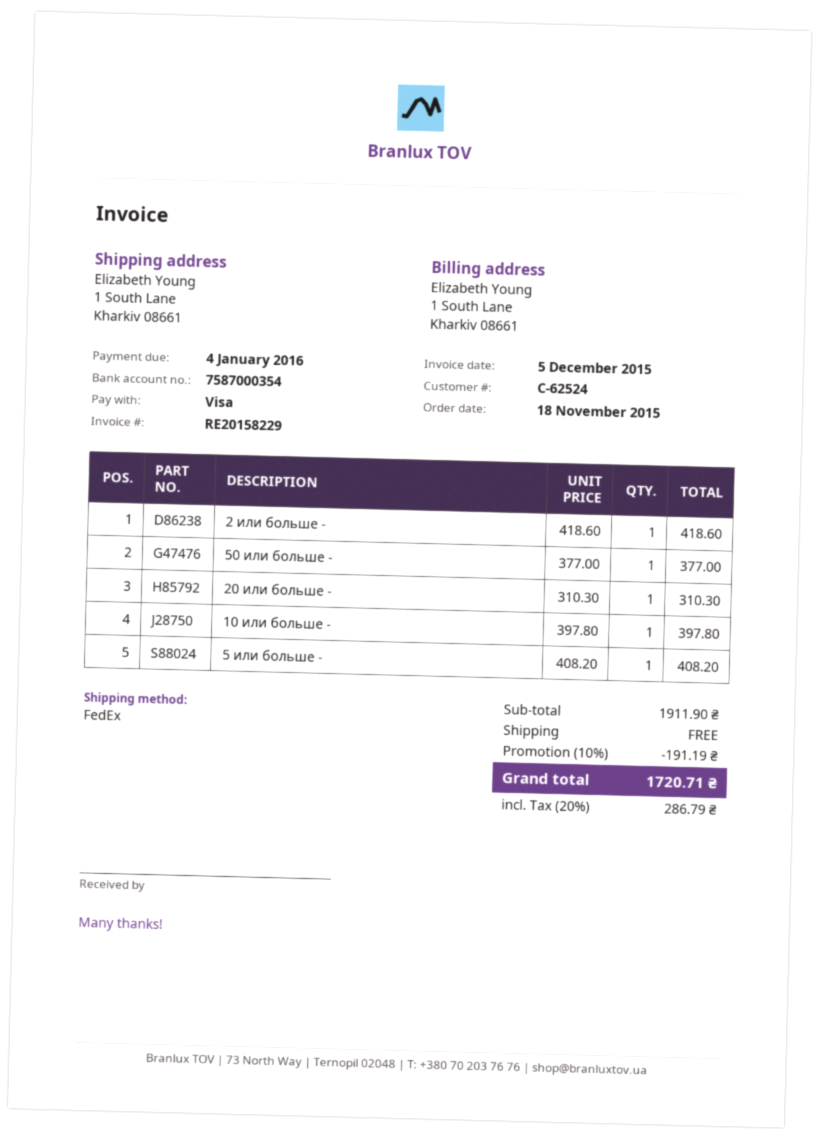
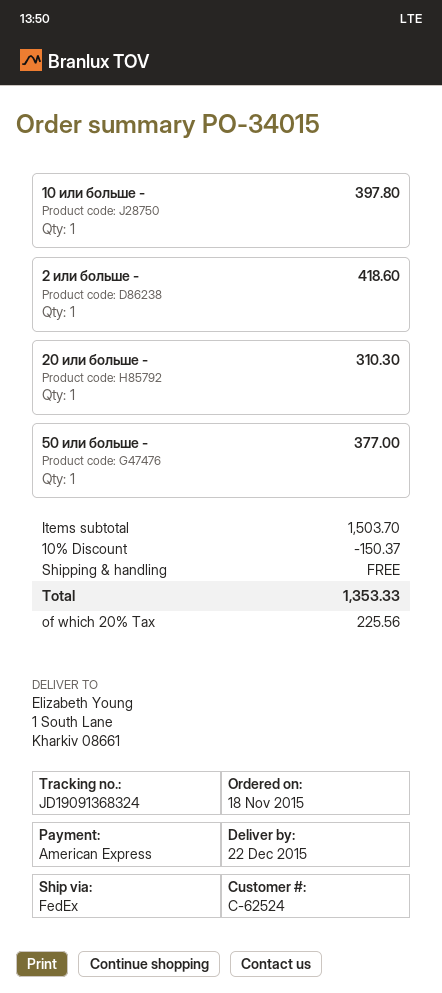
payment method: Visa -> American Express
5 или больше -: 1 for 408.20 -> none
subtotal: 1911.90 -> 1503.70
discount: 10% = 191.19 -> 10% = 150.37
tax: 20% = 286.79 -> 20% = 225.56
total: 1720.71 -> 1353.33

